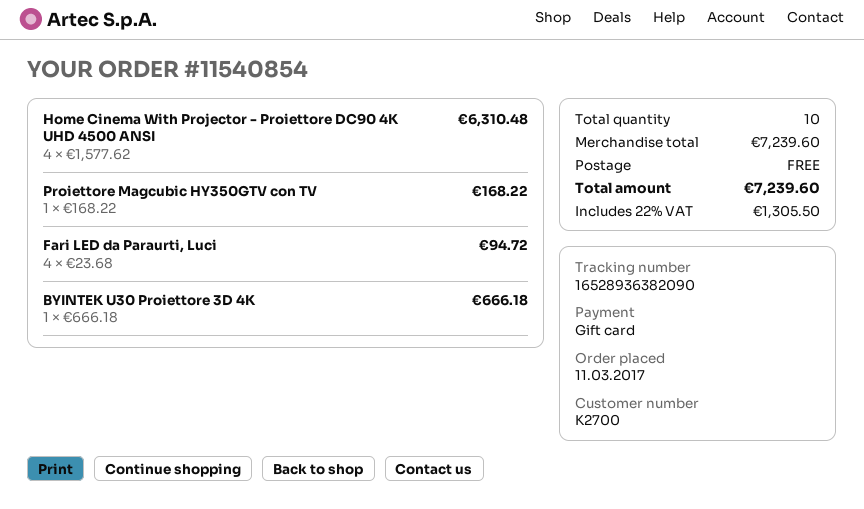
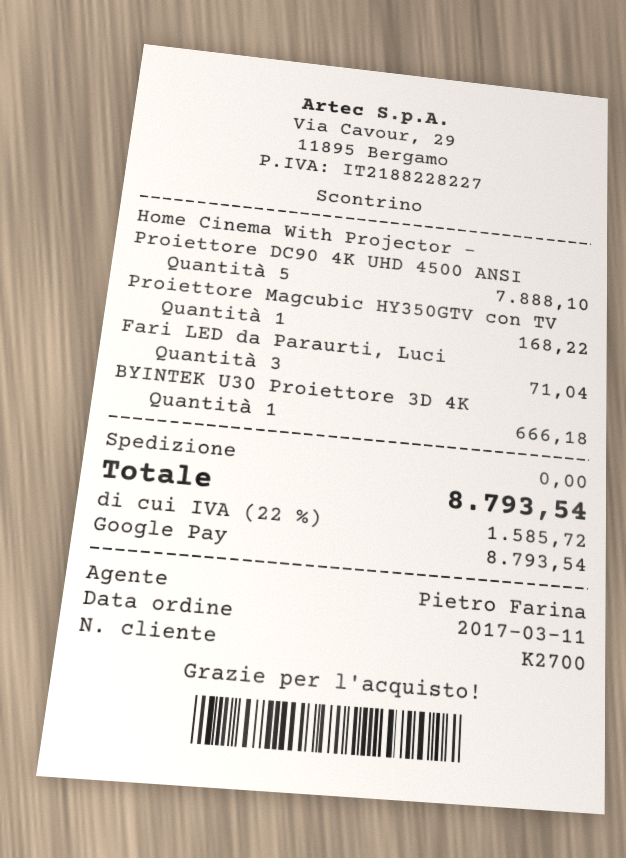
payment method: gift card -> Google Pay
Home Cinema With Projector - Proiettore DC90 4K UHD 4500 ANSI: 4 for 6310.48 -> 5 for 7888.10
Fari LED da Paraurti, Luci: 4 for 94.72 -> 3 for 71.04
tax: 22% = 1305.50 -> 22% = 1585.72
total: 7239.60 -> 8793.54

